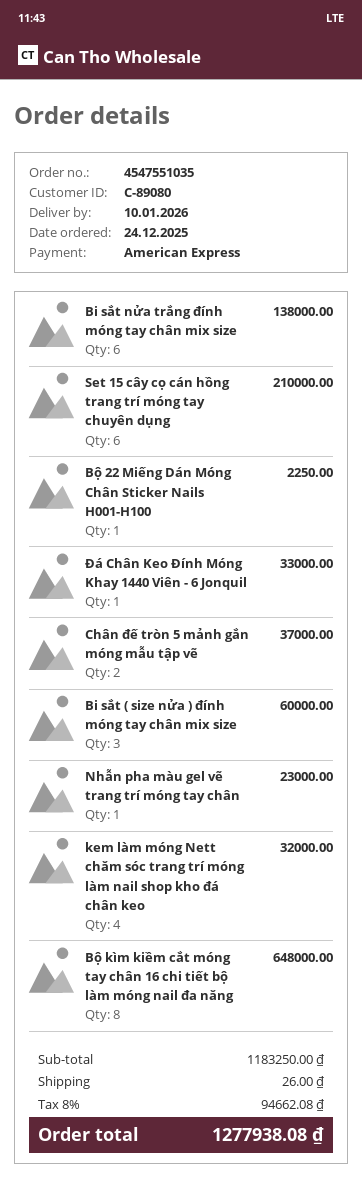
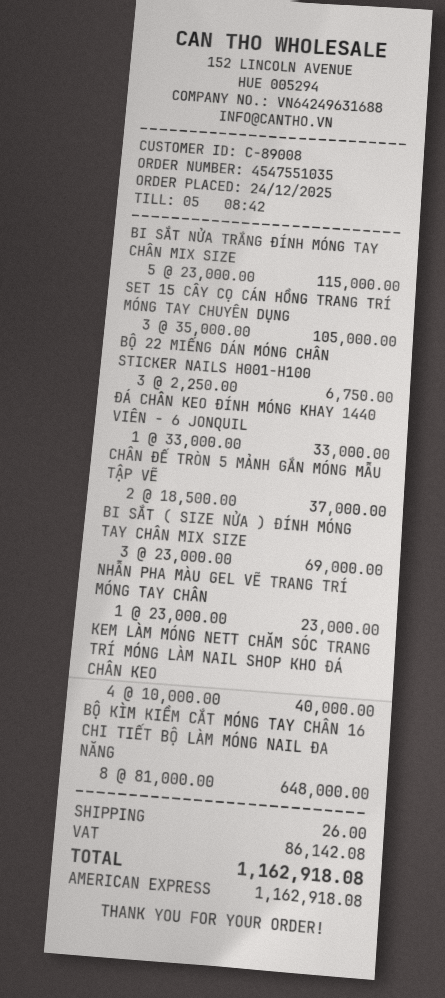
customer number: C-89080 -> C-89008
Bi sắt nửa trắng đính móng tay chân mix size: 6 for 138000.00 -> 5 for 115000.00
Set 15 cây cọ cán hồng trang trí móng tay chuyên dụng: 6 for 210000.00 -> 3 for 105000.00
Bộ 22 Miếng Dán Móng Chân Sticker Nails H001-H100: 1 for 2250.00 -> 3 for 6750.00
Bi sắt ( size nửa ) đính móng tay chân mix size: 3 for 60000.00 -> 3 for 69000.00
kem làm móng Nett chăm sóc trang trí móng làm nail shop kho đá chân keo: 4 for 32000.00 -> 4 for 40000.00
tax: 94662.08 -> 86142.08
total: 1277938.08 -> 1162918.08

